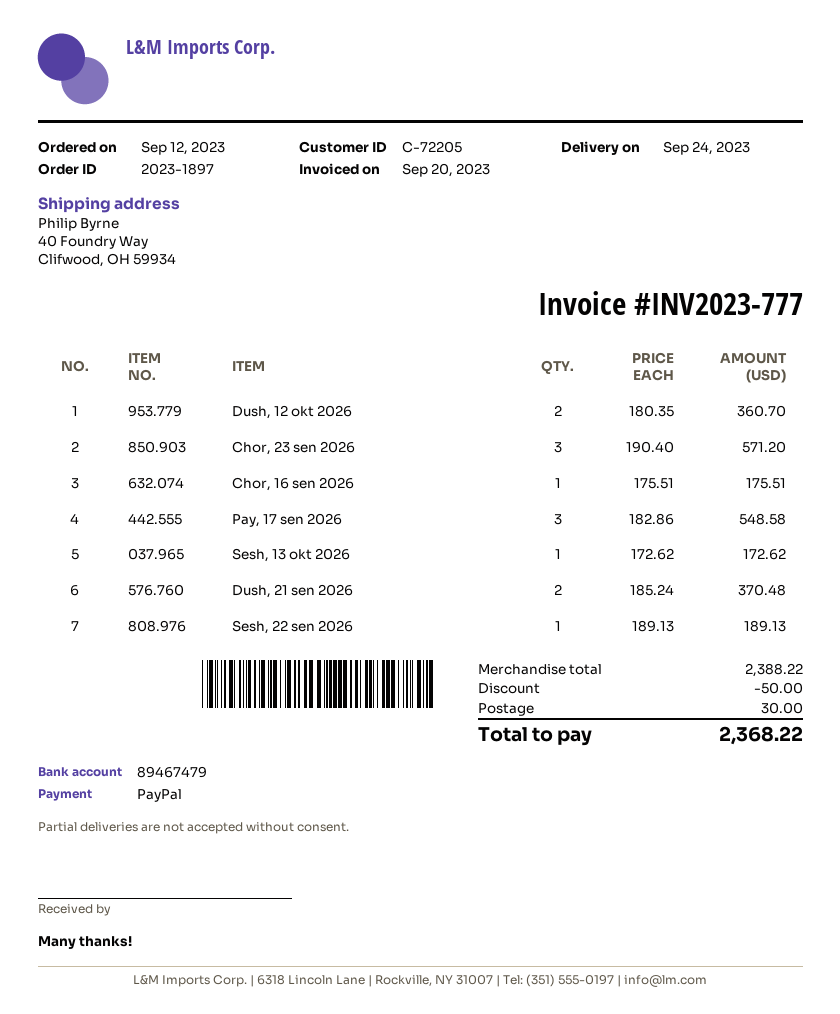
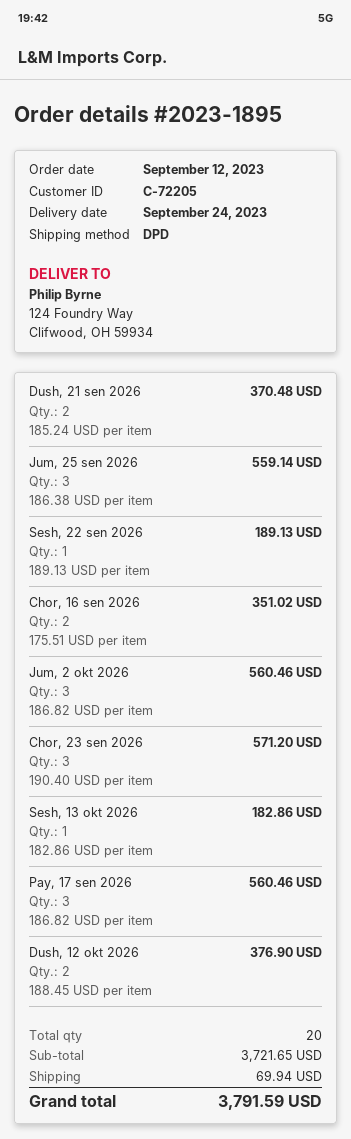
order number: 2023-1897 -> 2023-1895
ship to: 40 Foundry Way, Clifwood, OH 59934 -> 124 Foundry Way, Clifwood, OH 59934
Dush, 12 okt 2026: 2 x 180.35 = 360.70 -> 2 x 188.45 = 376.90
Chor, 16 sen 2026: 1 x 175.51 = 175.51 -> 2 x 175.51 = 351.02
Pay, 17 sen 2026: 3 x 182.86 = 548.58 -> 3 x 186.82 = 560.46
Sesh, 13 okt 2026: 1 x 172.62 = 172.62 -> 1 x 182.86 = 182.86
Jum, 25 sen 2026: none -> 3 x 186.38 = 559.14
Jum, 2 okt 2026: none -> 3 x 186.82 = 560.46
subtotal: 2388.22 -> 3721.65
discount: 50.00 -> none
shipping: 30.00 -> 69.94
total: 2368.22 -> 3791.59

